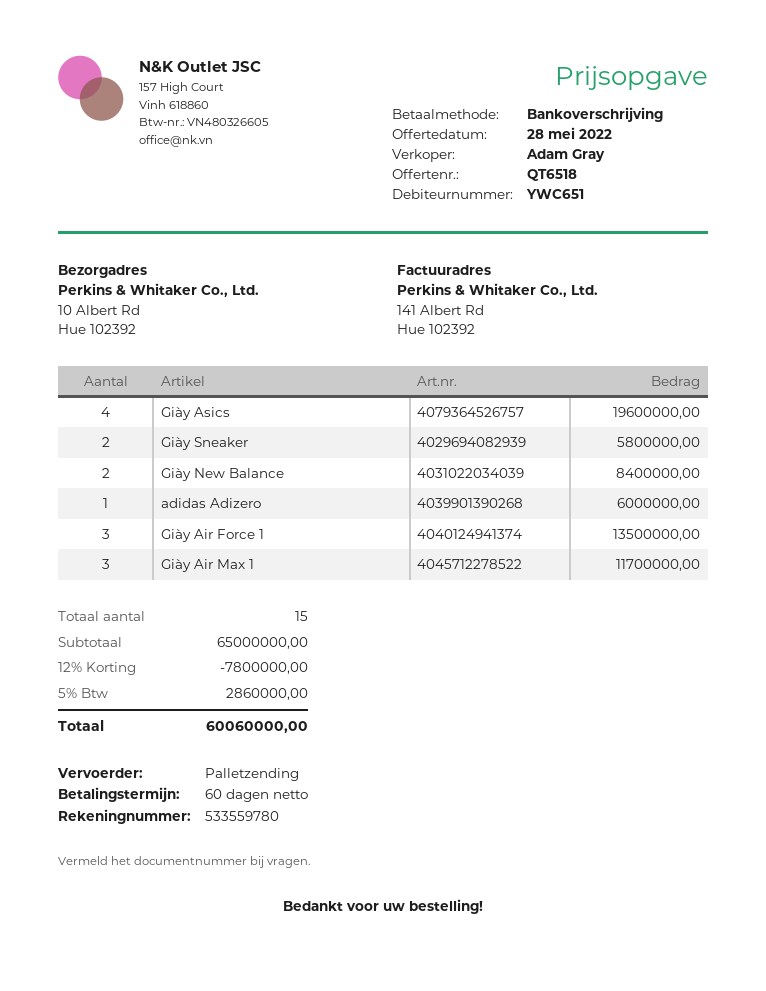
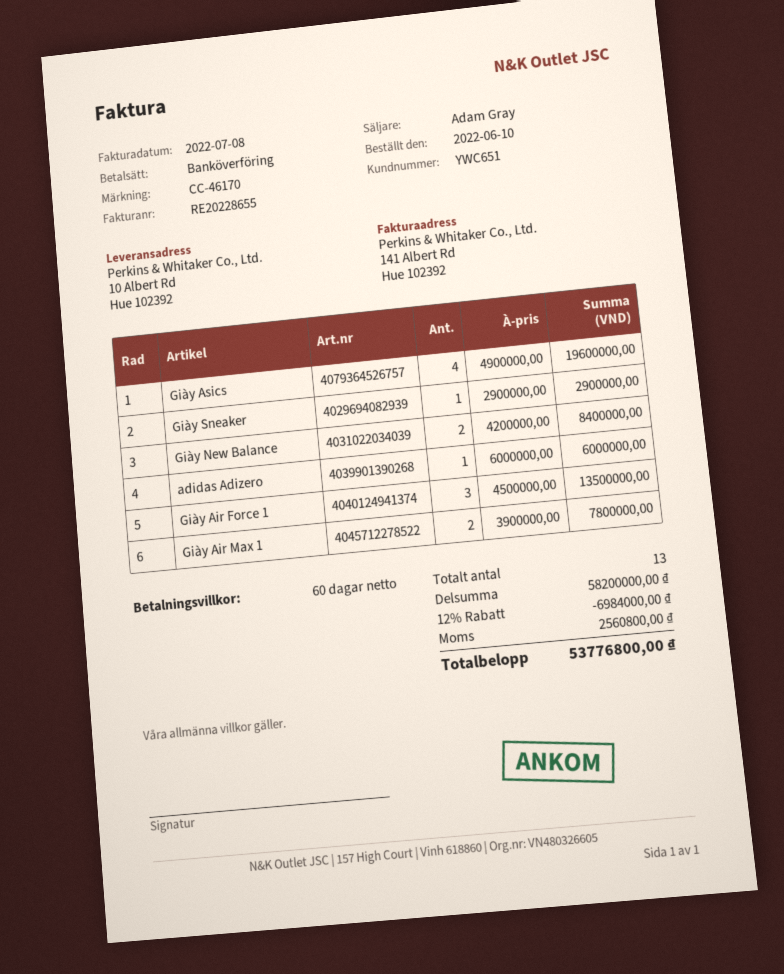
Giày Sneaker: 2 for 5800000.00 -> 1 for 2900000.00
Giày Air Max 1: 3 for 11700000.00 -> 2 for 7800000.00
total quantity: 15 -> 13
subtotal: 65000000.00 -> 58200000.00
discount: 12% = 7800000.00 -> 12% = 6984000.00
tax: 2860000.00 -> 2560800.00
total: 60060000.00 -> 53776800.00

